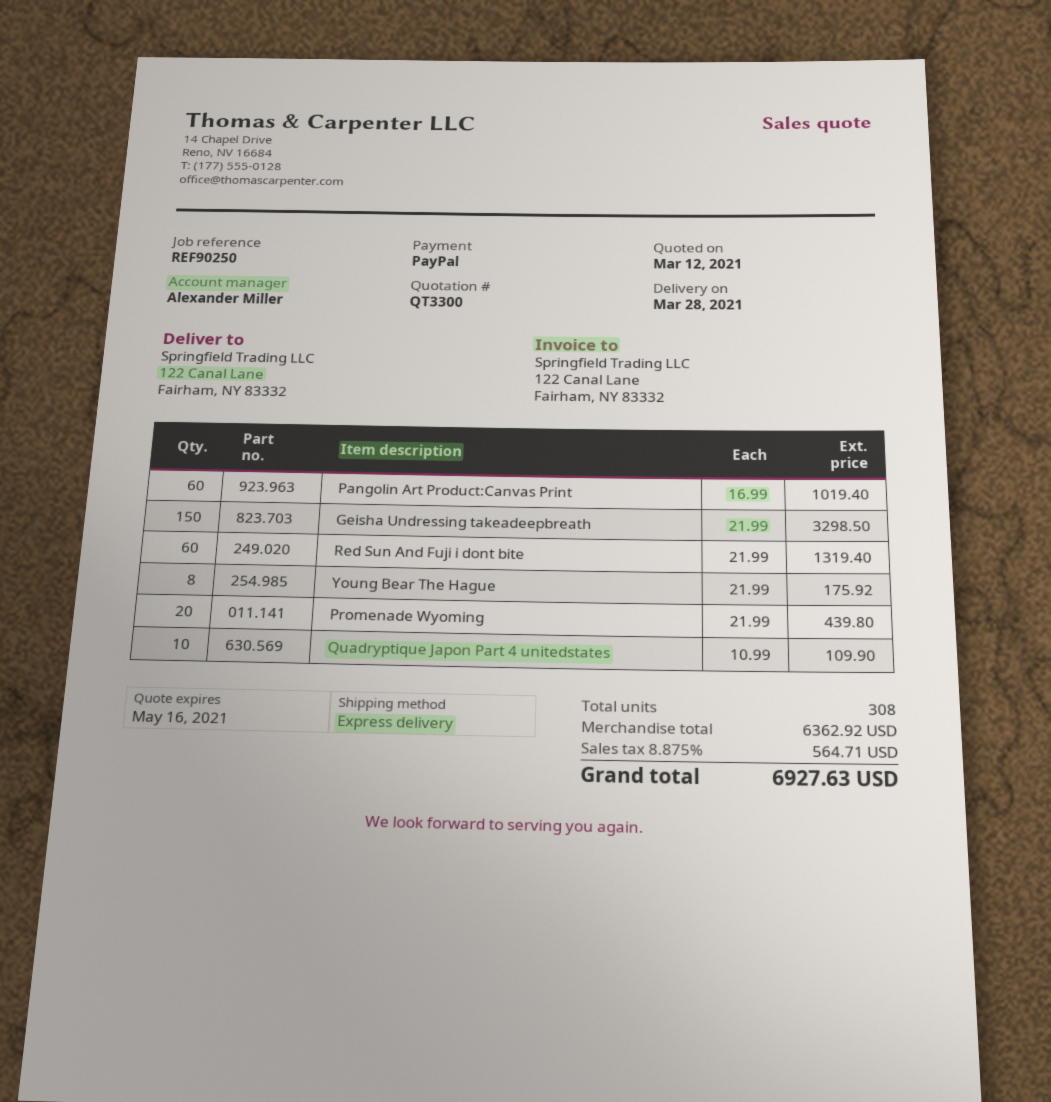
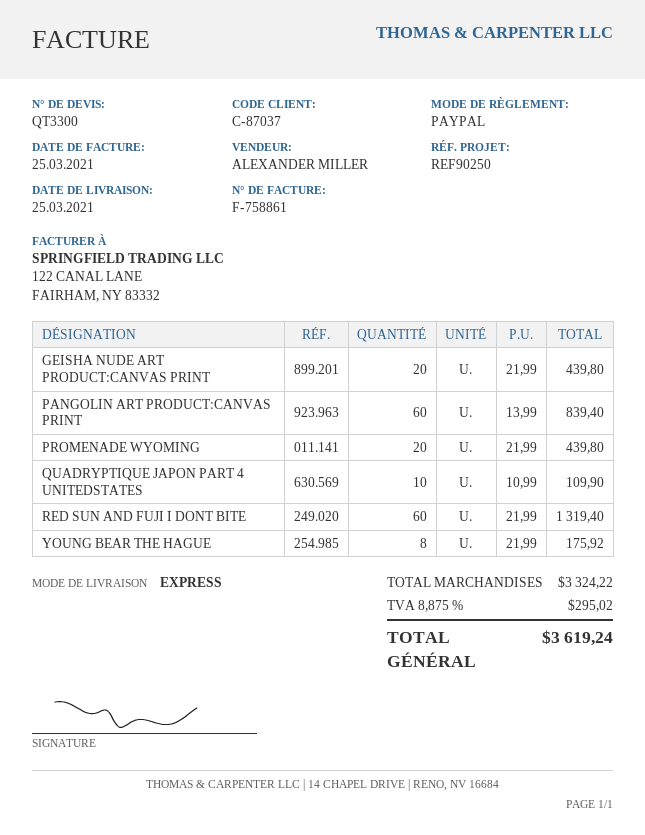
delivery date: 2021-03-28 -> 2021-03-25
Pangolin Art Product:Canvas Print: 60 x 16.99 = 1019.40 -> 60 x 13.99 = 839.40
Geisha Undressing takeadeepbreath: 150 x 21.99 = 3298.50 -> none
GEISHA NUDE ART PRODUCT:CANVAS PRINT: none -> 20 x 21.99 = 439.80
subtotal: 6362.92 -> 3324.22
tax: 8.875% = 564.71 -> 8.875% = 295.02
total: 6927.63 -> 3619.24

